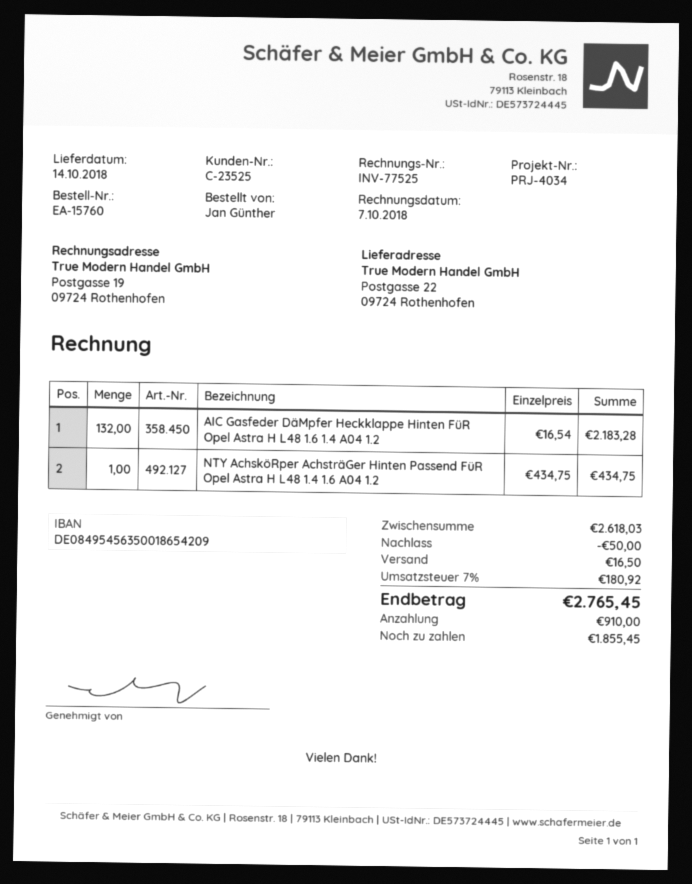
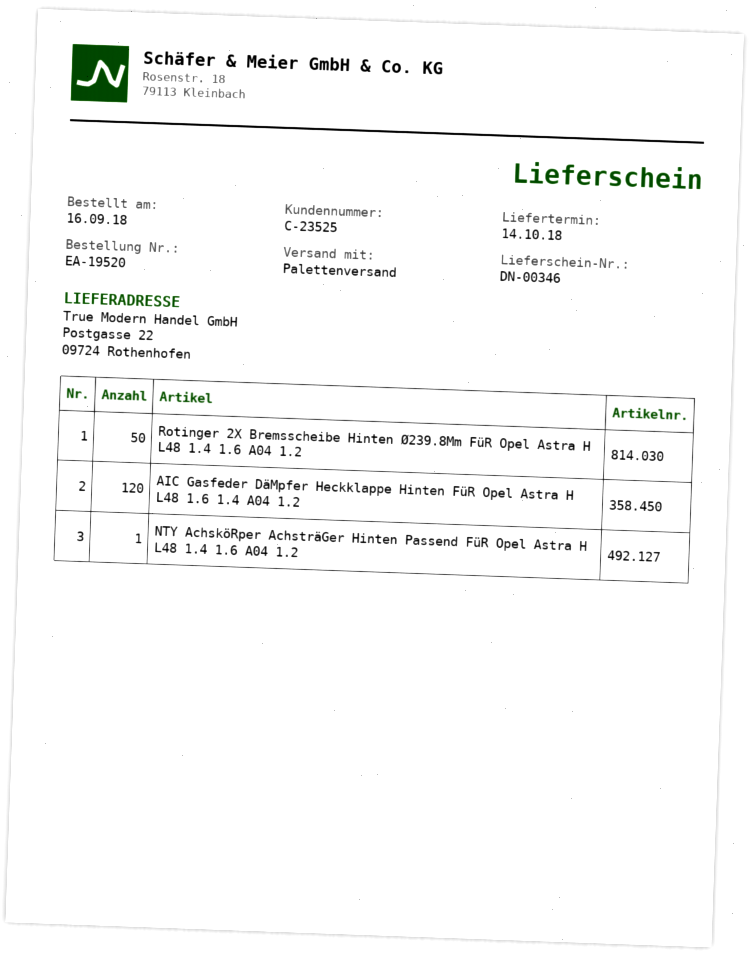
order number: EA-15760 -> EA-19520
AIC Gasfeder DäMpfer Heckklappe Hinten FüR Opel Astra H L48 1.6 1.4 A04 1.2: 132 -> 120
Rotinger 2X Bremsscheibe Hinten Ø239.8Mm FüR Opel Astra H L48 1.4 1.6 A04 1.2: none -> 50

